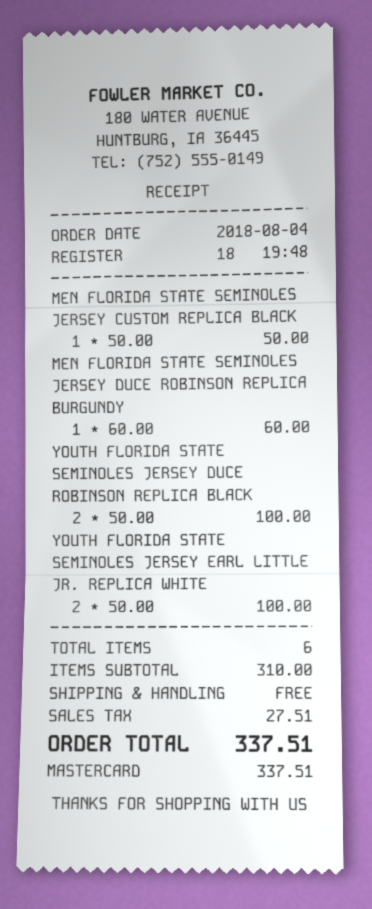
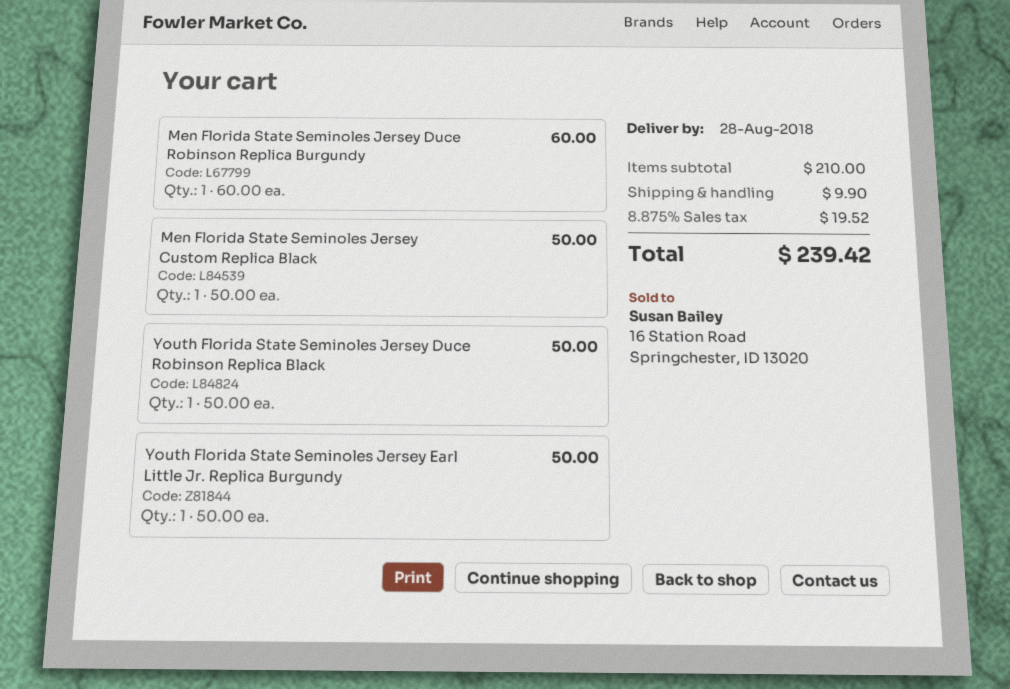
YOUTH FLORIDA STATE SEMINOLES JERSEY DUCE ROBINSON REPLICA BLACK: 2 x 50.00 = 100.00 -> 1 x 50.00 = 50.00
YOUTH FLORIDA STATE SEMINOLES JERSEY EARL LITTLE JR. REPLICA WHITE: 2 x 50.00 = 100.00 -> none
Youth Florida State Seminoles Jersey Earl Little Jr. Replica Burgundy: none -> 1 x 50.00 = 50.00
subtotal: 310.00 -> 210.00
shipping: 0.00 -> 9.90
tax: 27.51 -> 19.52
total: 337.51 -> 239.42

